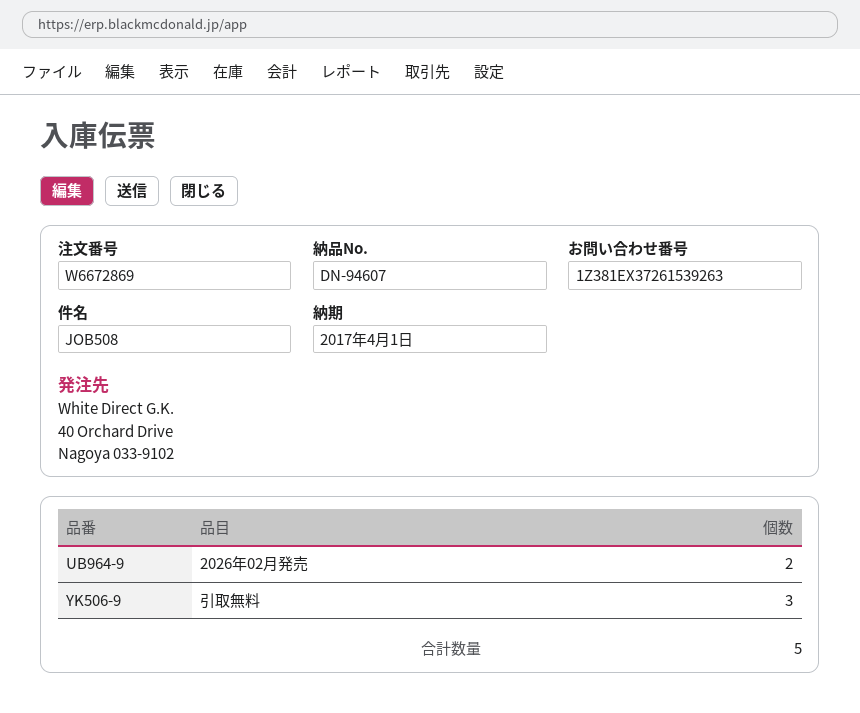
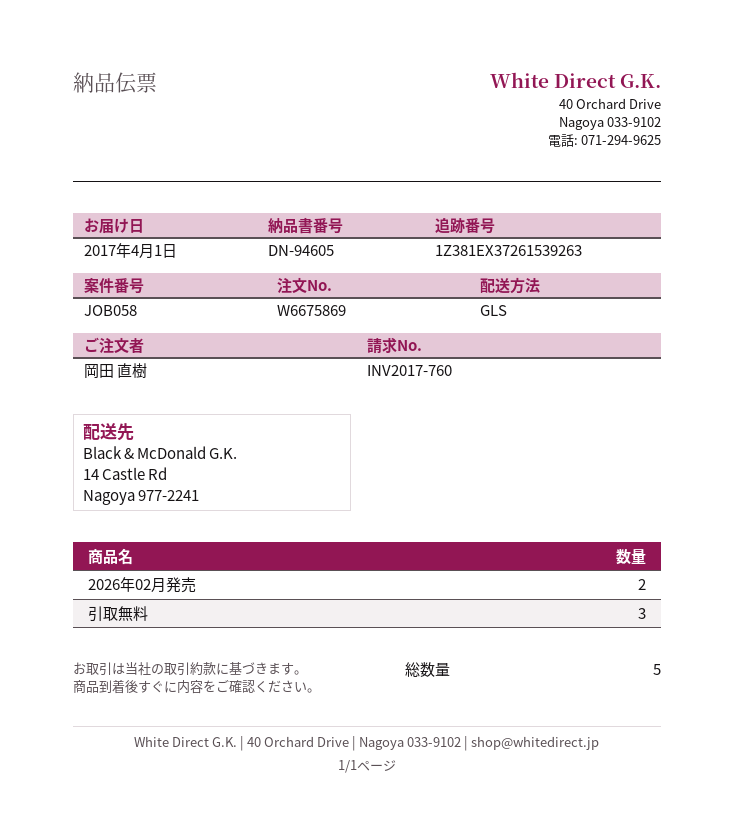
order number: W6672869 -> W6675869
delivery note number: DN-94607 -> DN-94605
reference: JOB508 -> JOB058

